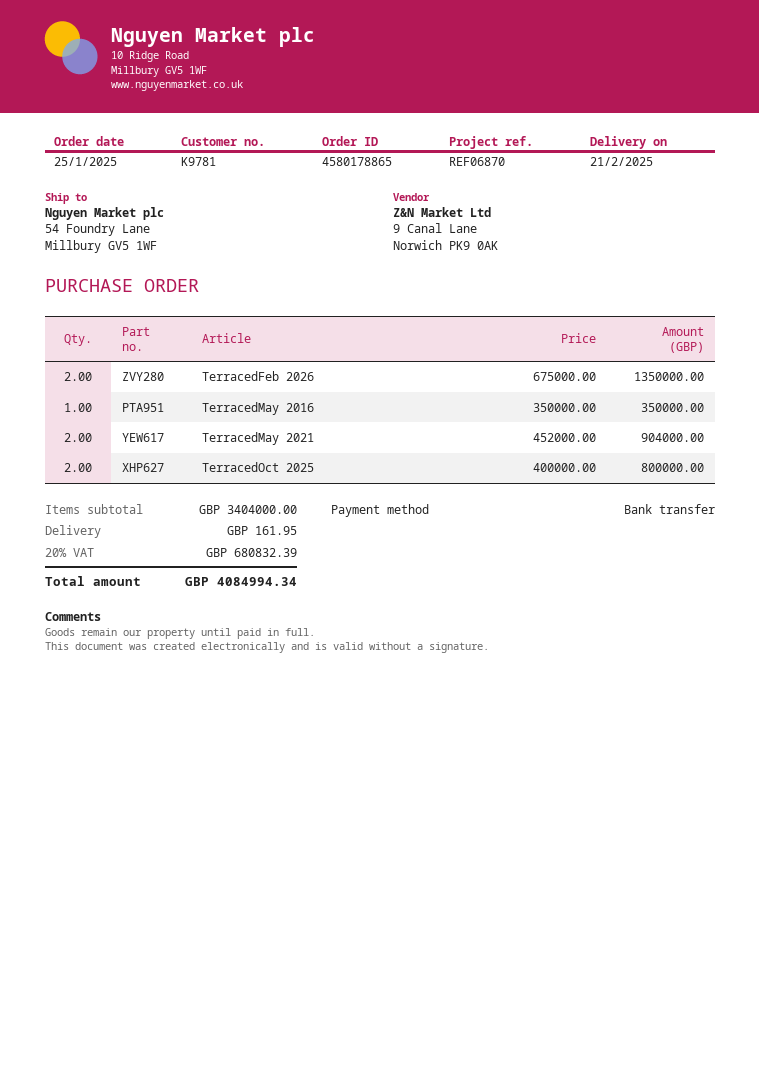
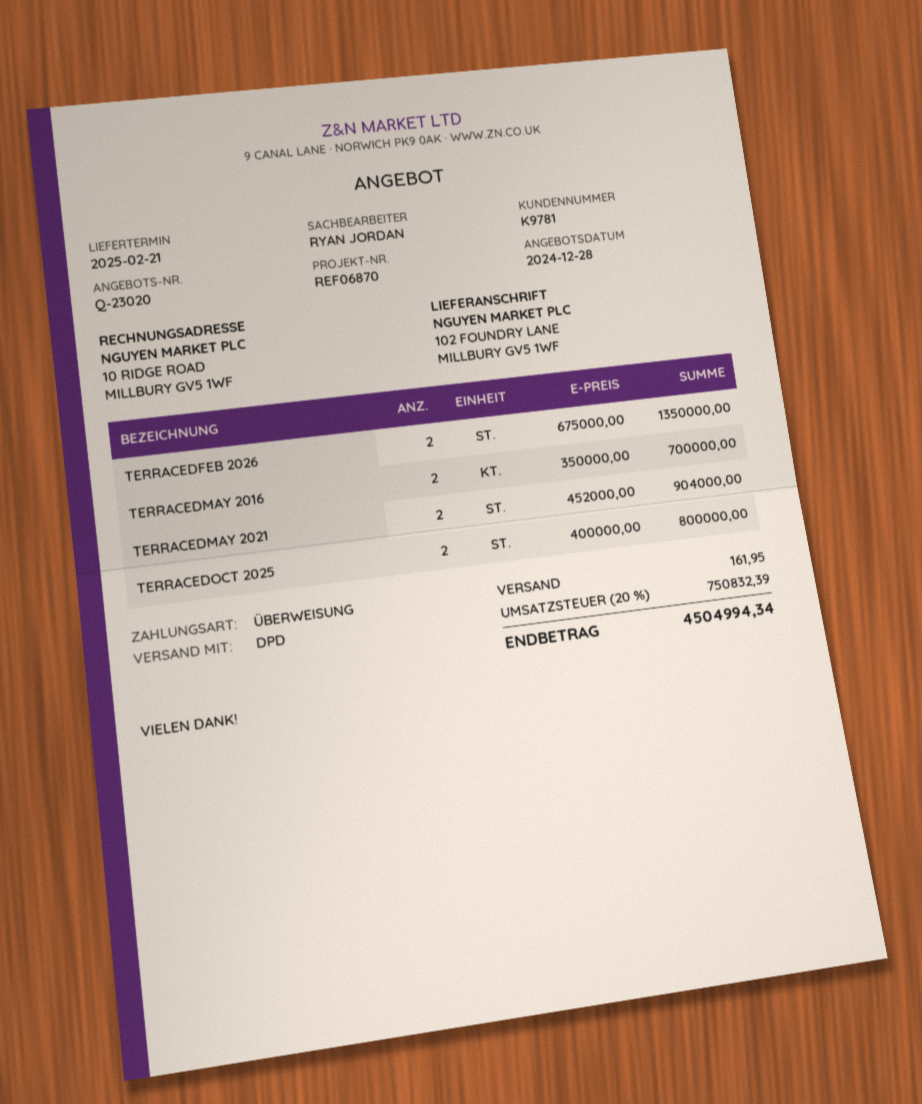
ship to: 54 Foundry Lane, Millbury GV5 1WF -> 102 FOUNDRY LANE, MILLBURY GV5 1WF
TerracedMay 2016: 1 x 350000.00 = 350000.00 -> 2 x 350000.00 = 700000.00
tax: 20% = 680832.39 -> 20% = 750832.39
total: 4084994.34 -> 4504994.34

